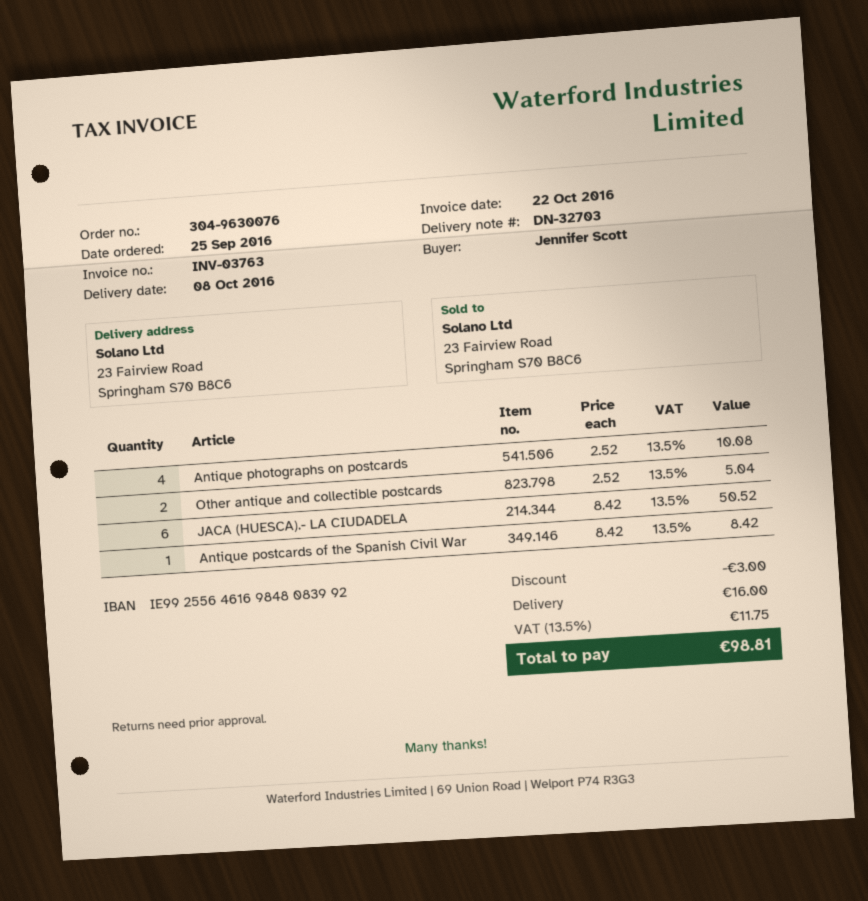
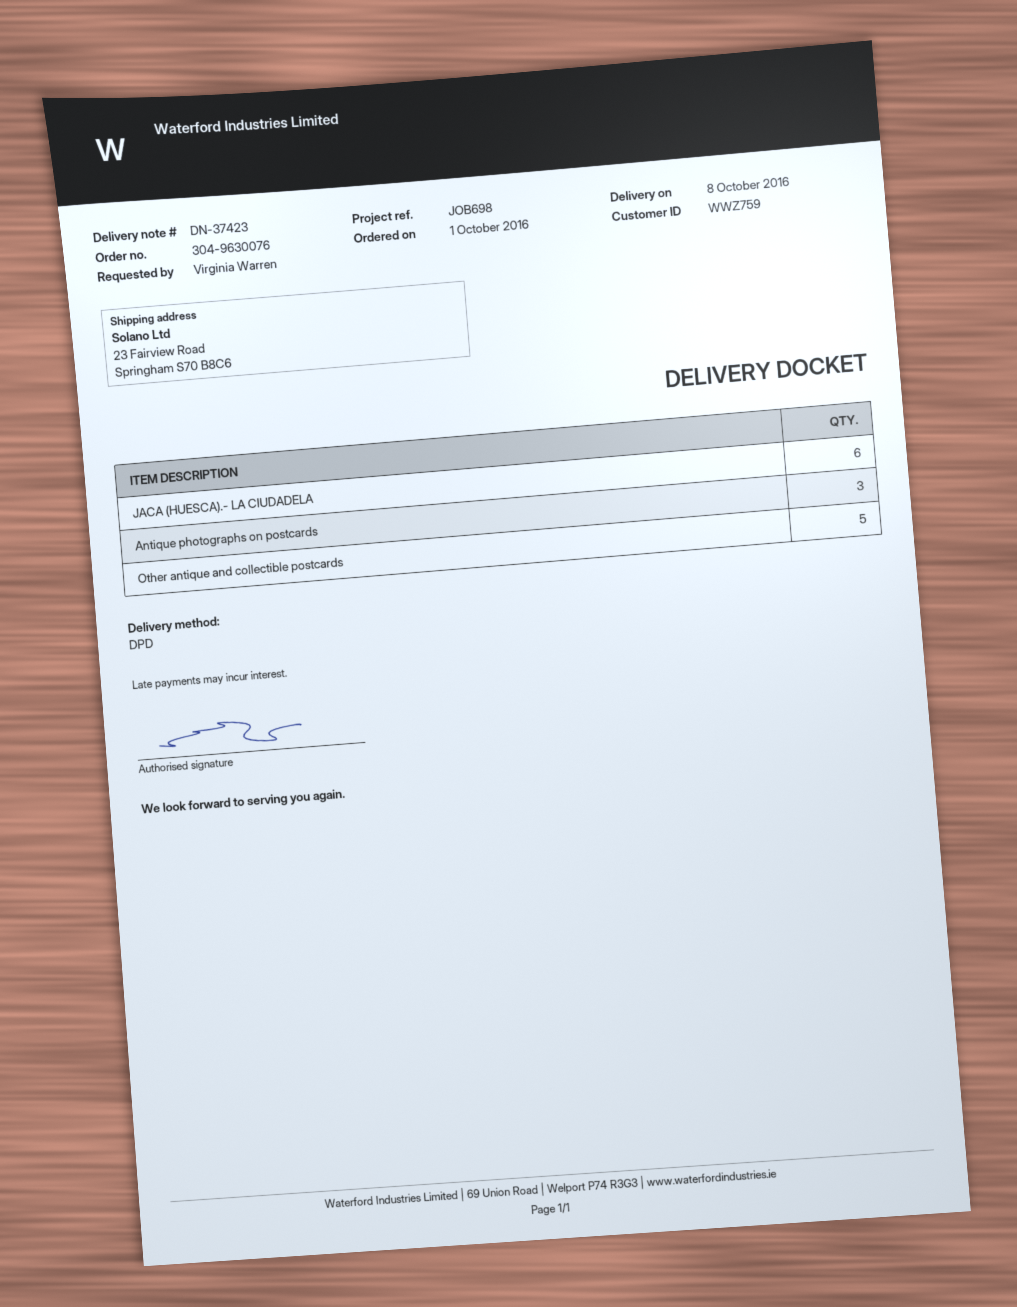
order date: 2016-09-25 -> 2016-10-01
delivery note number: DN-32703 -> DN-37423
ordered by: Jennifer Scott -> Virginia Warren
Antique photographs on postcards: 4 -> 3
Other antique and collectible postcards: 2 -> 5
Antique postcards of the Spanish Civil War: 1 -> none

